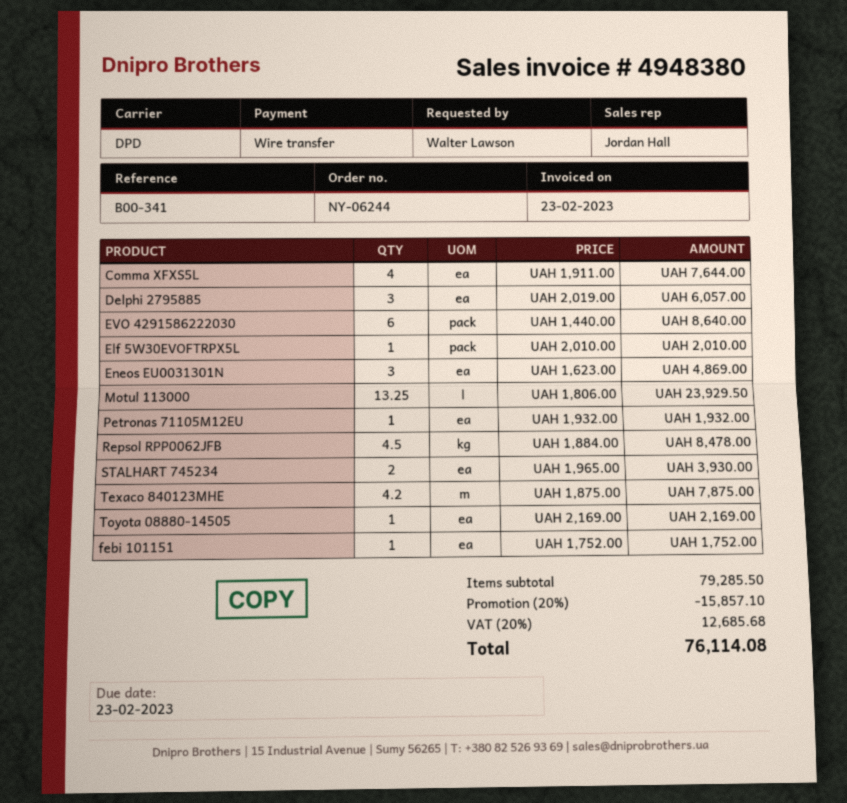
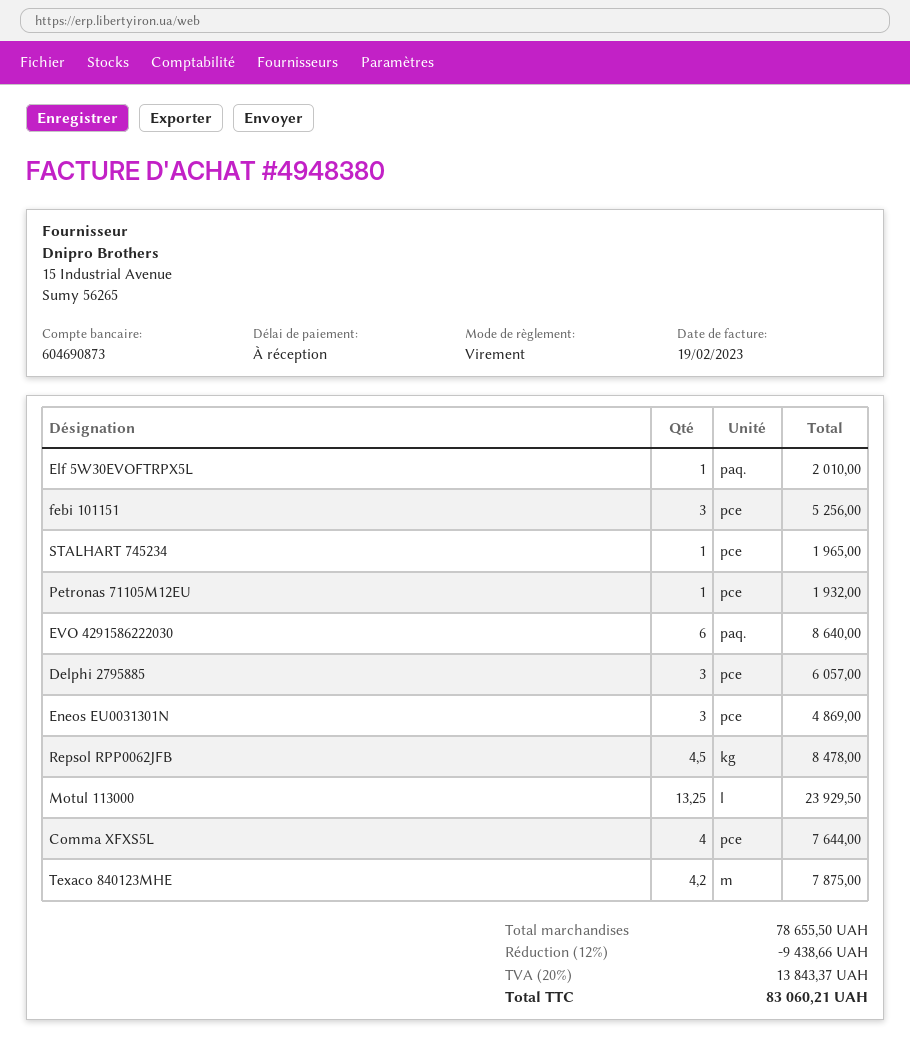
invoice date: 2023-02-23 -> 2023-02-19
STALHART 745234: 2 for 3930.00 -> 1 for 1965.00
Toyota 08880-14505: 1 for 2169.00 -> none
febi 101151: 1 for 1752.00 -> 3 for 5256.00
subtotal: 79285.50 -> 78655.50
discount: 20% = 15857.10 -> 12% = 9438.66
tax: 20% = 12685.68 -> 20% = 13843.37
total: 76114.08 -> 83060.21

